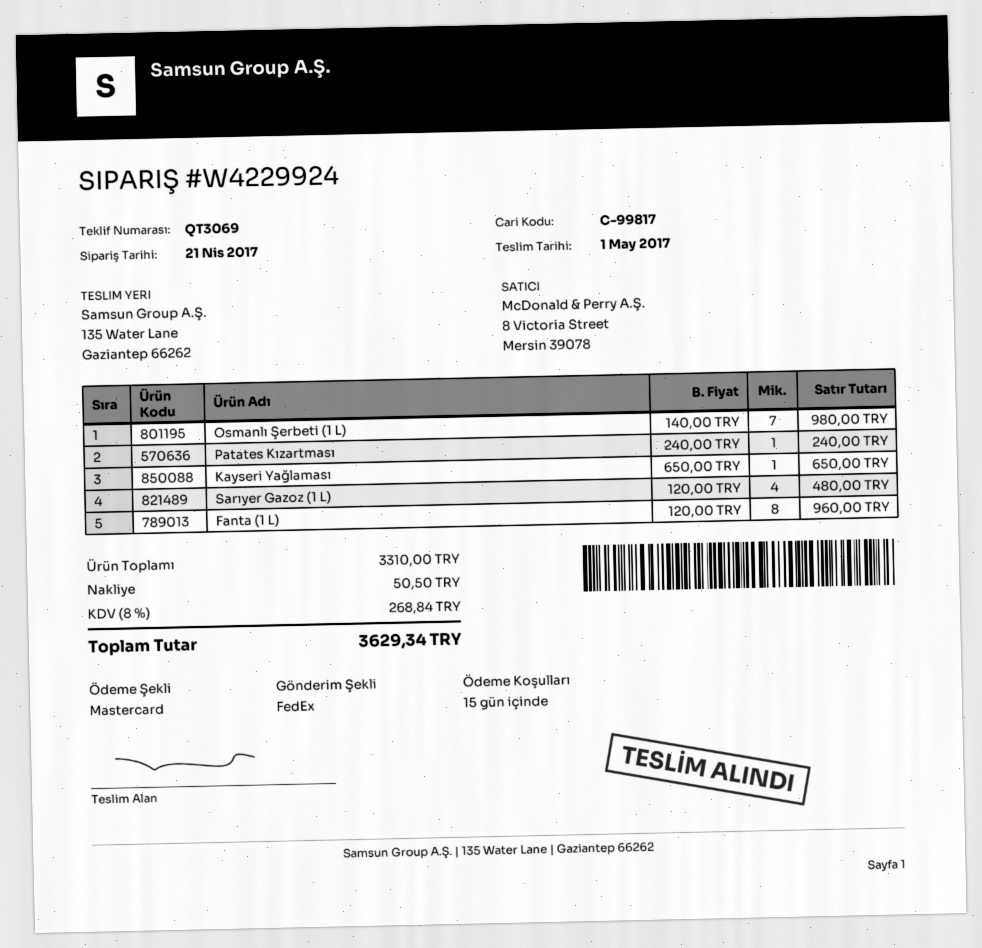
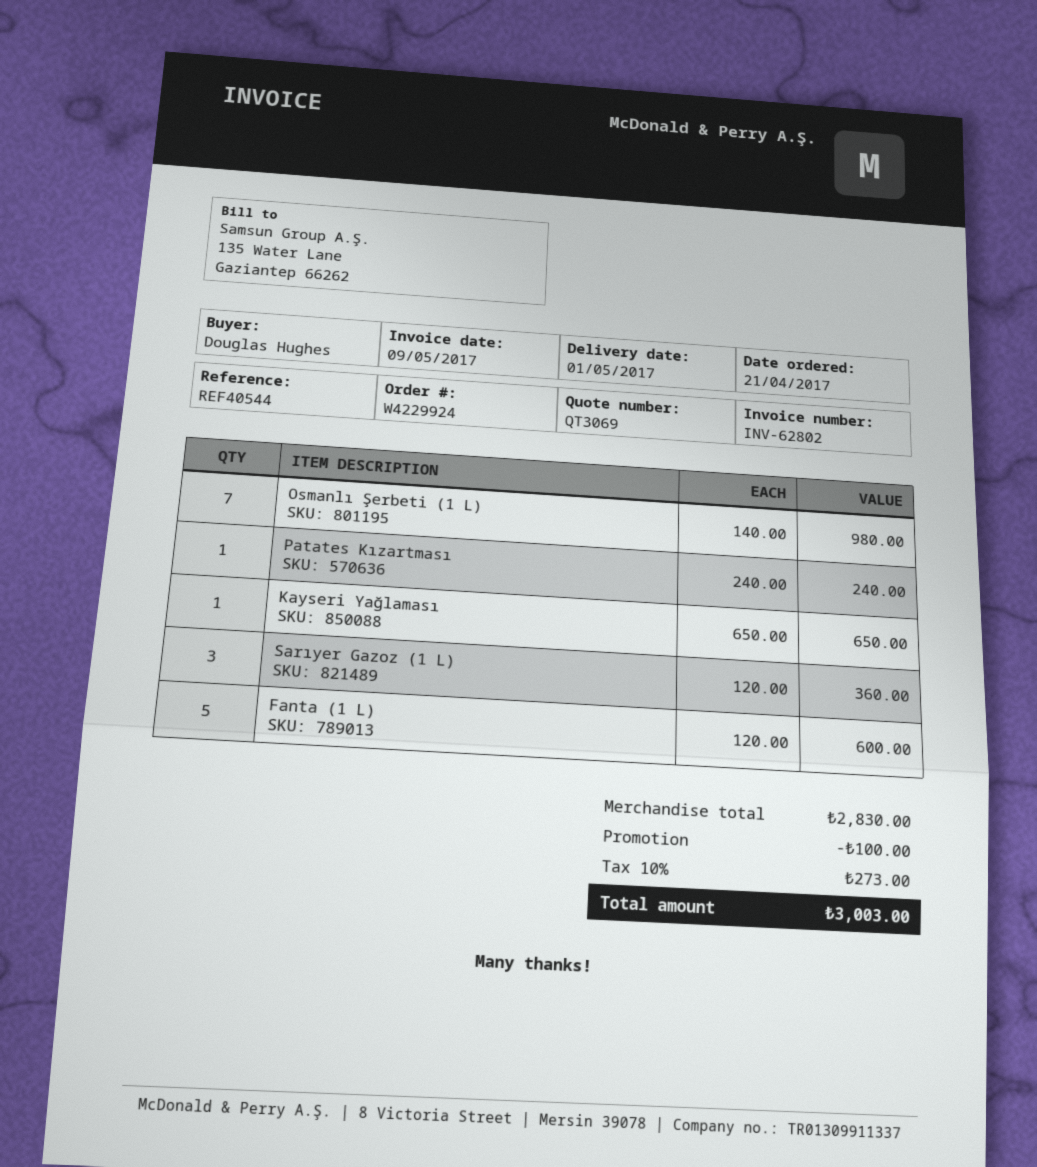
Sarıyer Gazoz (1 L): 4 x 120.00 = 480.00 -> 3 x 120.00 = 360.00
Fanta (1 L): 8 x 120.00 = 960.00 -> 5 x 120.00 = 600.00
subtotal: 3310.00 -> 2830.00
discount: none -> 100.00
shipping: 50.50 -> none
tax: 8% = 268.84 -> 10% = 273.00
total: 3629.34 -> 3003.00

